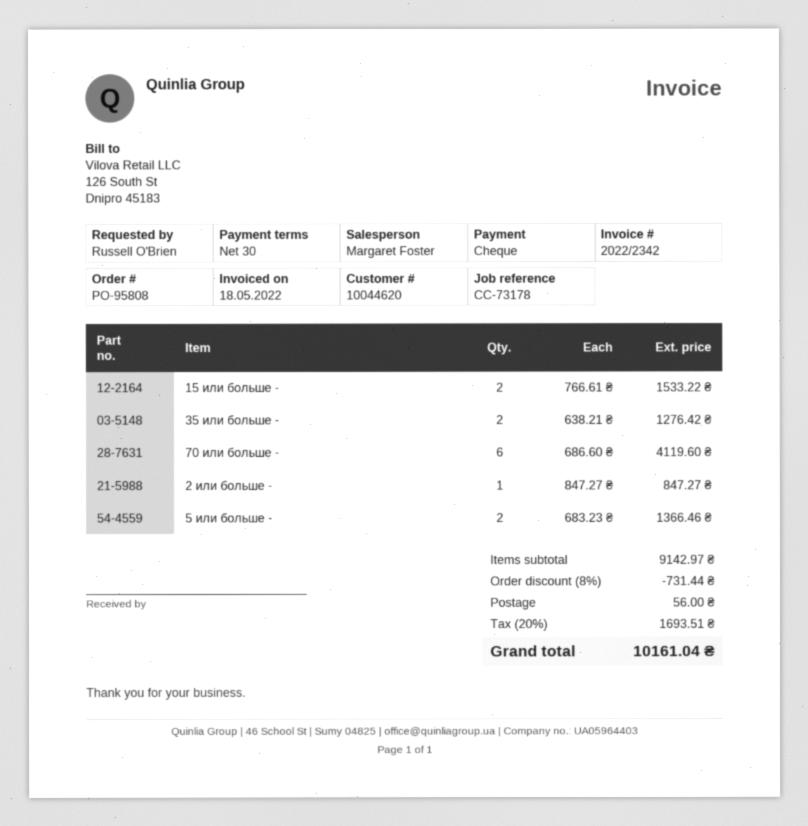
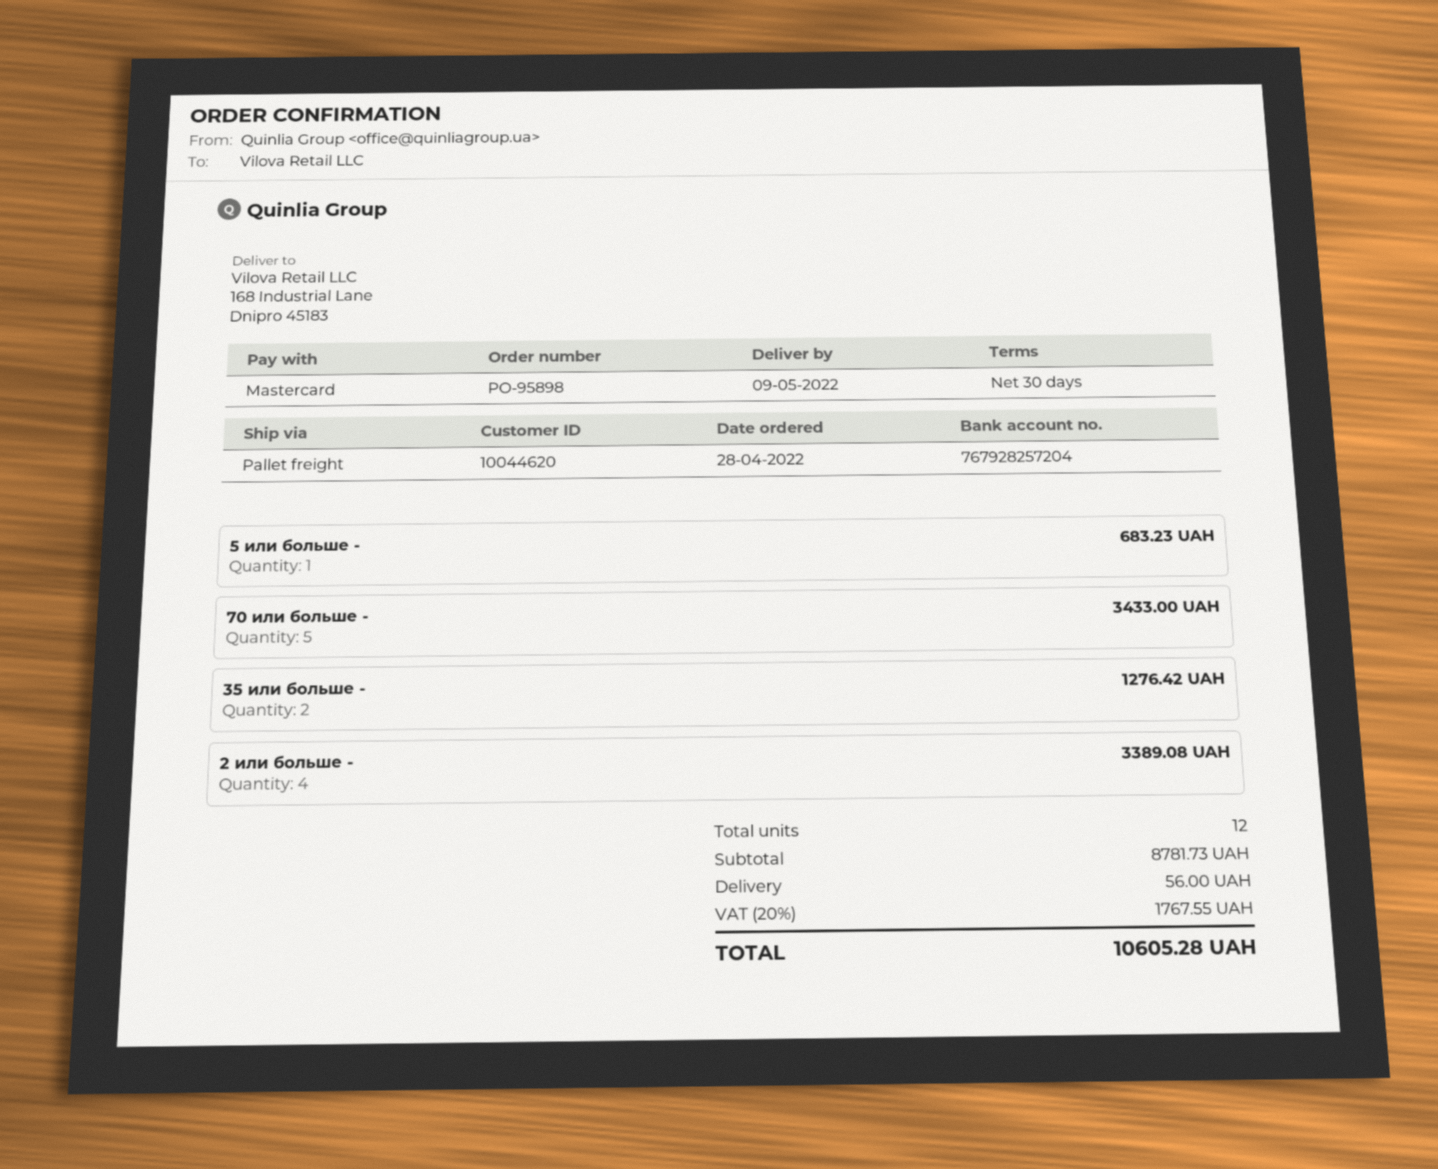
order number: PO-95808 -> PO-95898
payment method: cheque -> Mastercard
15 или больше -: 2 for 1533.22 -> none
70 или больше -: 6 for 4119.60 -> 5 for 3433.00
2 или больше -: 1 for 847.27 -> 4 for 3389.08
5 или больше -: 2 for 1366.46 -> 1 for 683.23
subtotal: 9142.97 -> 8781.73
discount: 8% = 731.44 -> none
tax: 20% = 1693.51 -> 20% = 1767.55
total: 10161.04 -> 10605.28

